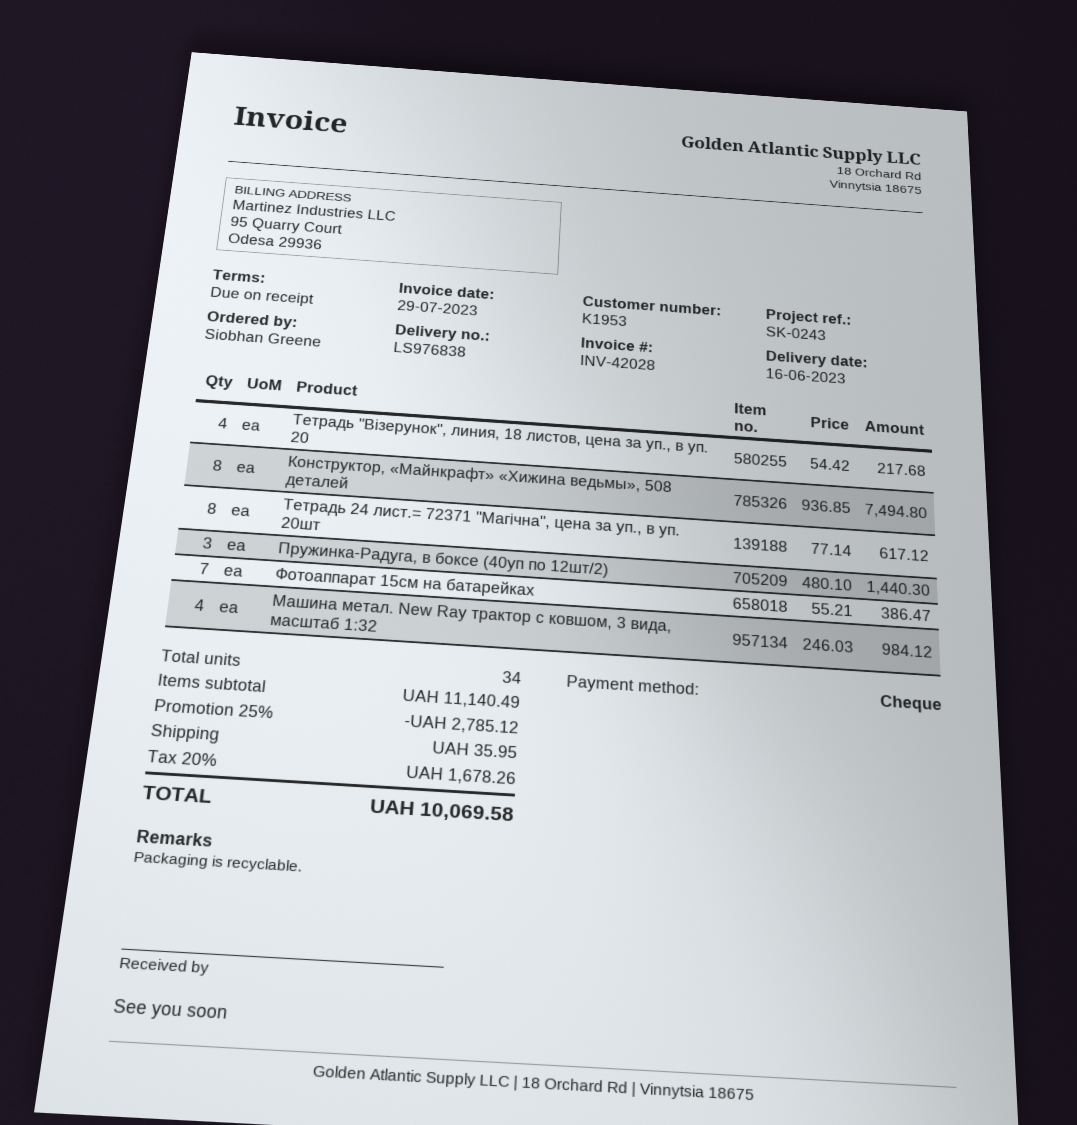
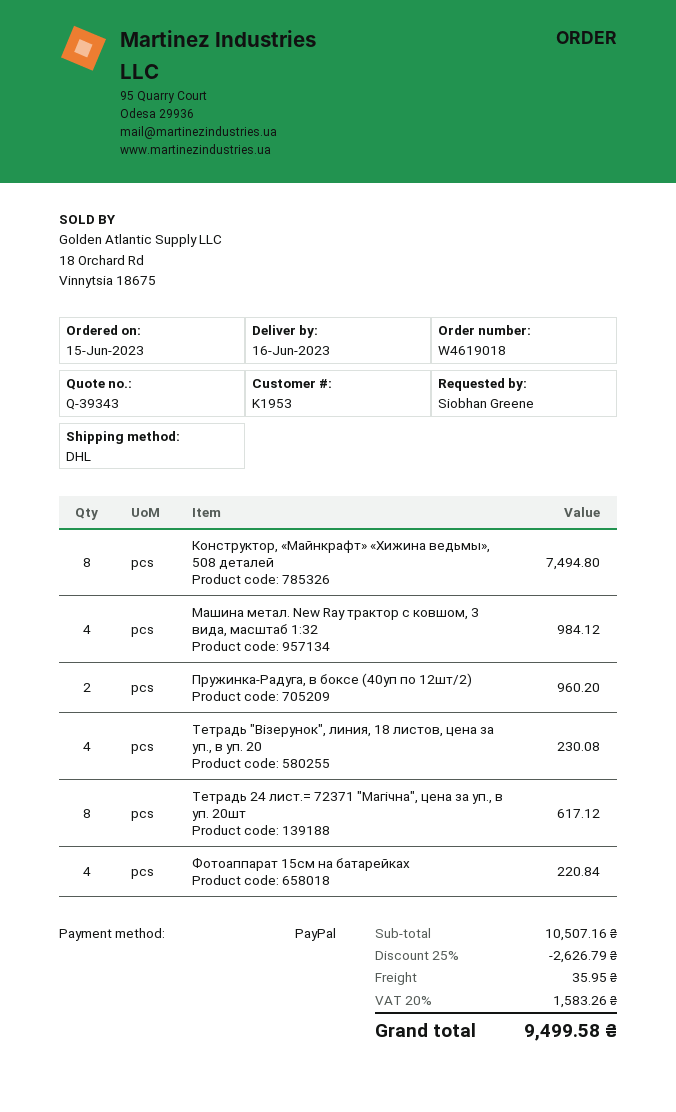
payment method: cheque -> PayPal
Тетрадь "Візерунок", линия, 18 листов, цена за уп., в уп. 20: 4 for 217.68 -> 4 for 230.08
Пружинка-Радуга, в боксе (40уп по 12шт/2): 3 for 1440.30 -> 2 for 960.20
Фотоаппарат 15см на батарейках: 7 for 386.47 -> 4 for 220.84
subtotal: 11140.49 -> 10507.16
discount: 25% = 2785.12 -> 25% = 2626.79
tax: 20% = 1678.26 -> 20% = 1583.26
total: 10069.58 -> 9499.58

